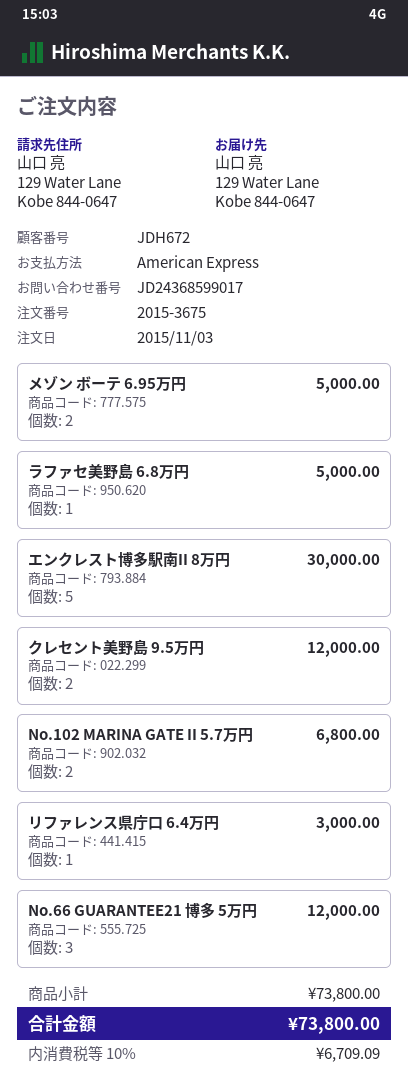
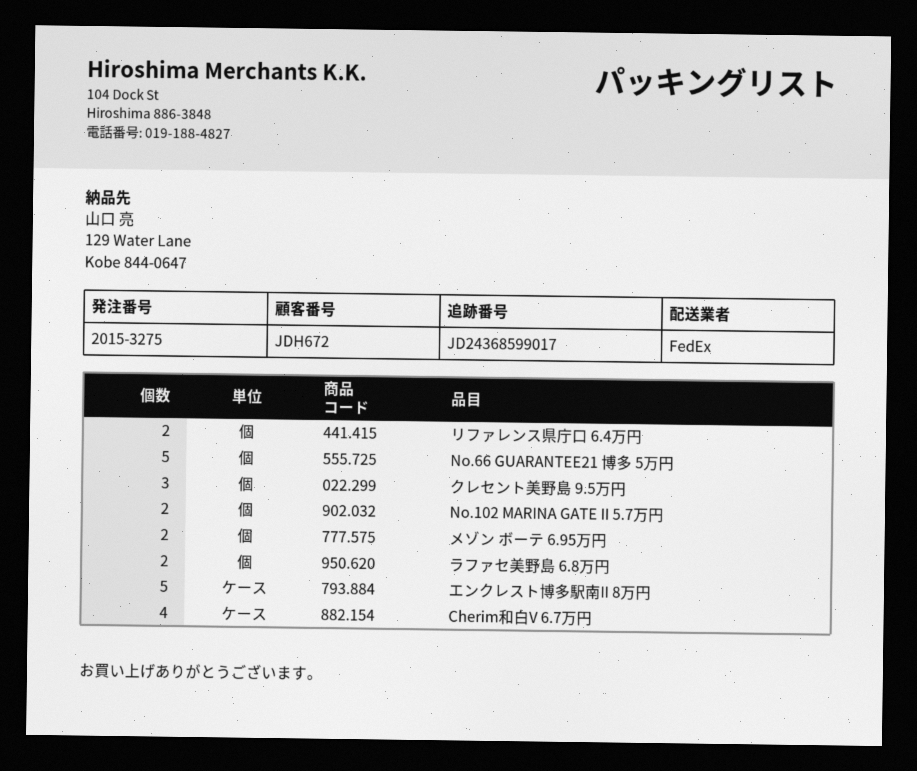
order number: 2015-3675 -> 2015-3275
ラファセ美野島 6.8万円: 1 -> 2
クレセント美野島 9.5万円: 2 -> 3
リファレンス県庁口 6.4万円: 1 -> 2
No.66 GUARANTEE21 博多 5万円: 3 -> 5
Cherim和白V 6.7万円: none -> 4

